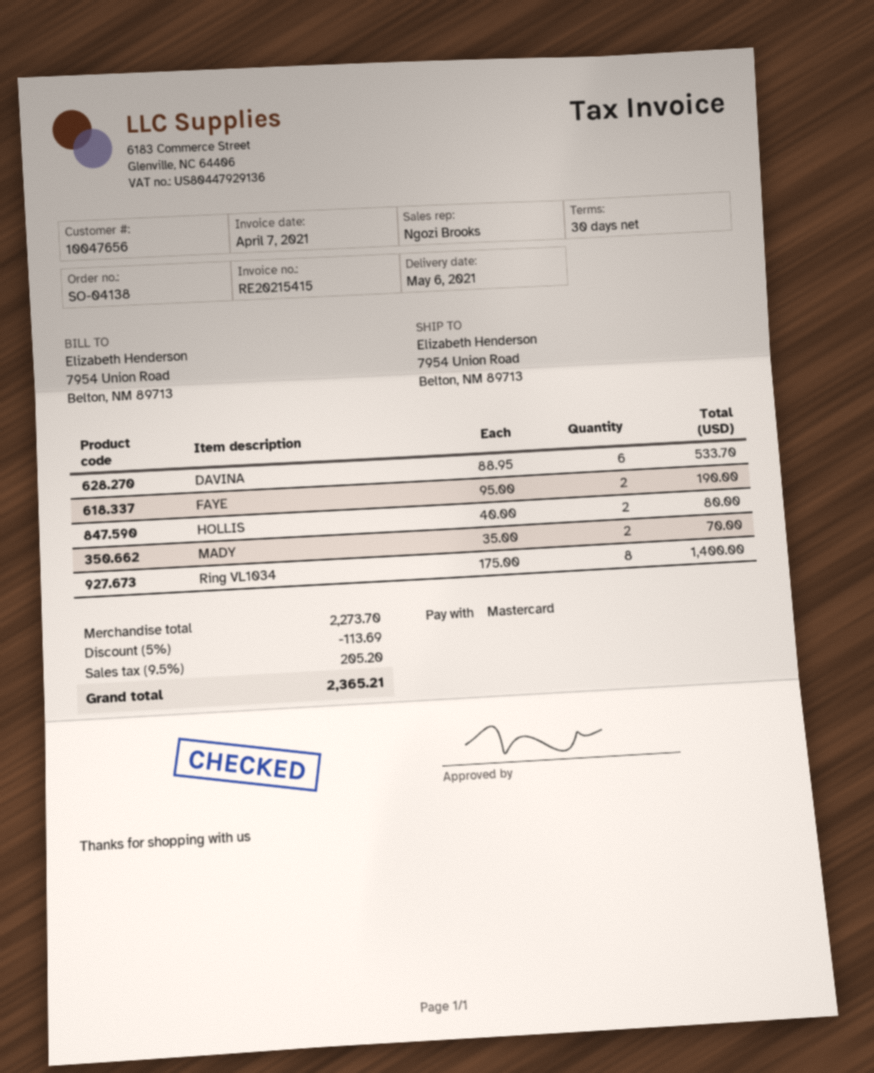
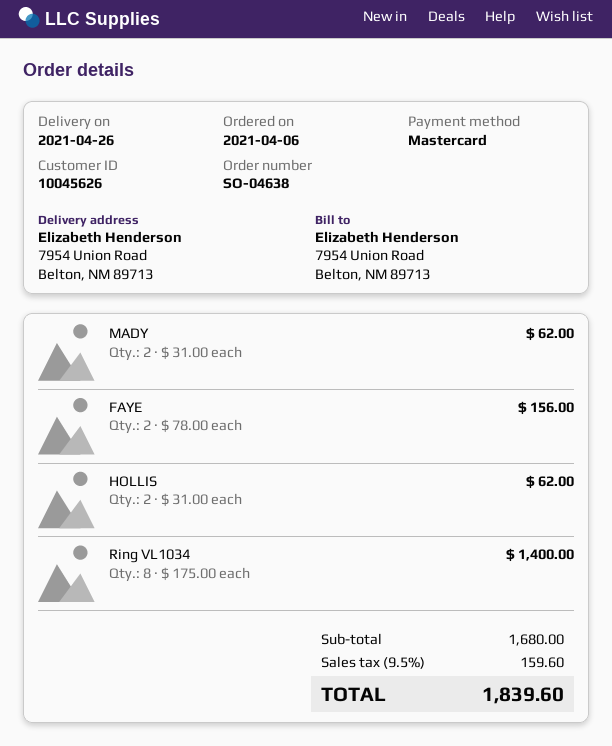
order number: SO-04138 -> SO-04638
delivery date: 2021-05-06 -> 2021-04-26
customer number: 10047656 -> 10045626
DAVINA: 6 x 88.95 = 533.70 -> none
FAYE: 2 x 95.00 = 190.00 -> 2 x 78.00 = 156.00
HOLLIS: 2 x 40.00 = 80.00 -> 2 x 31.00 = 62.00
MADY: 2 x 35.00 = 70.00 -> 2 x 31.00 = 62.00
subtotal: 2273.70 -> 1680.00
discount: 5% = 113.69 -> none
tax: 9.5% = 205.20 -> 9.5% = 159.60
total: 2365.21 -> 1839.60

